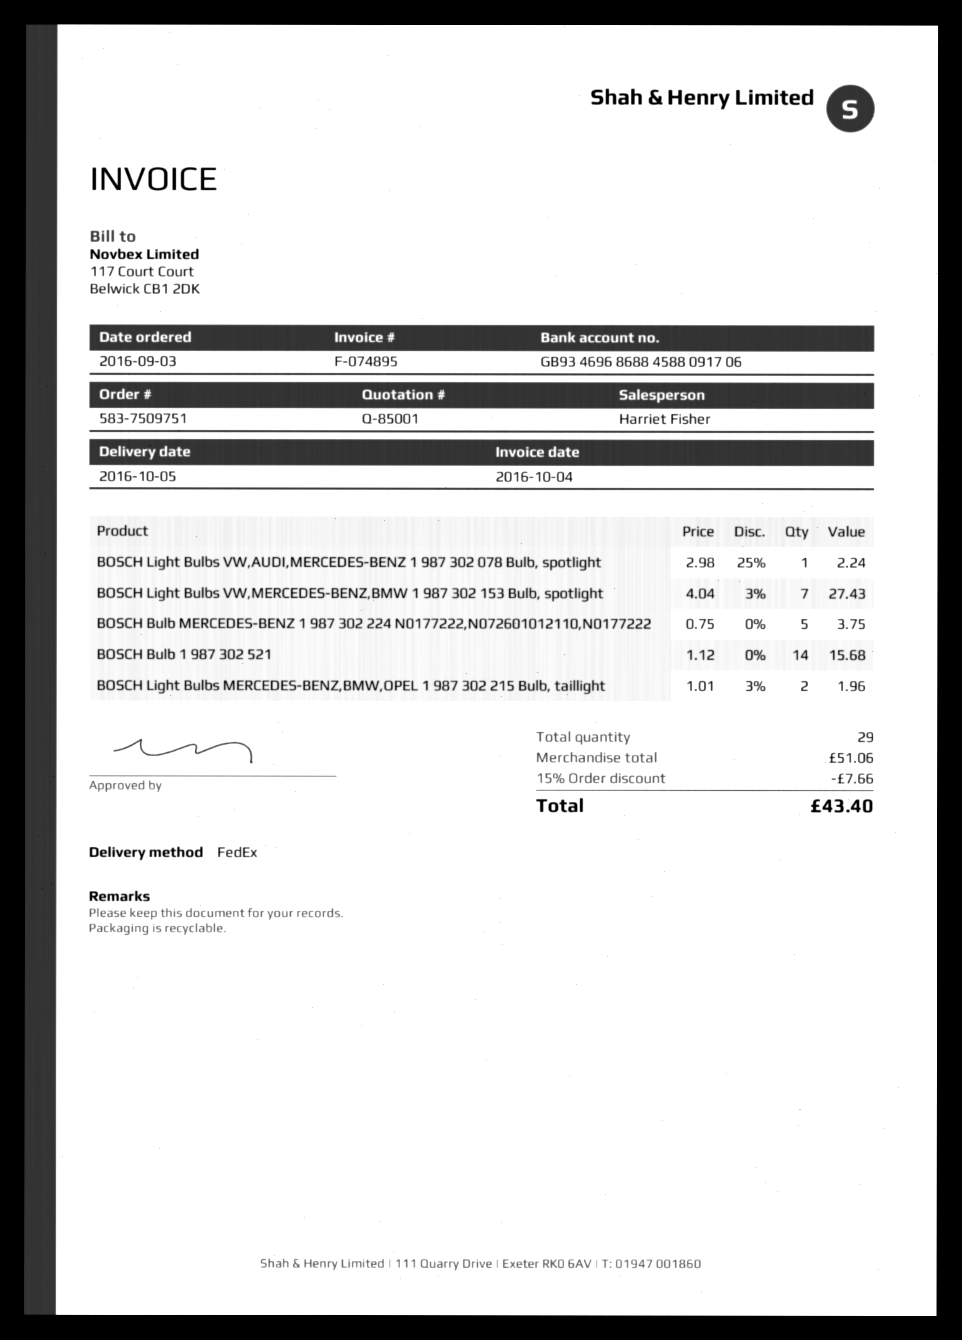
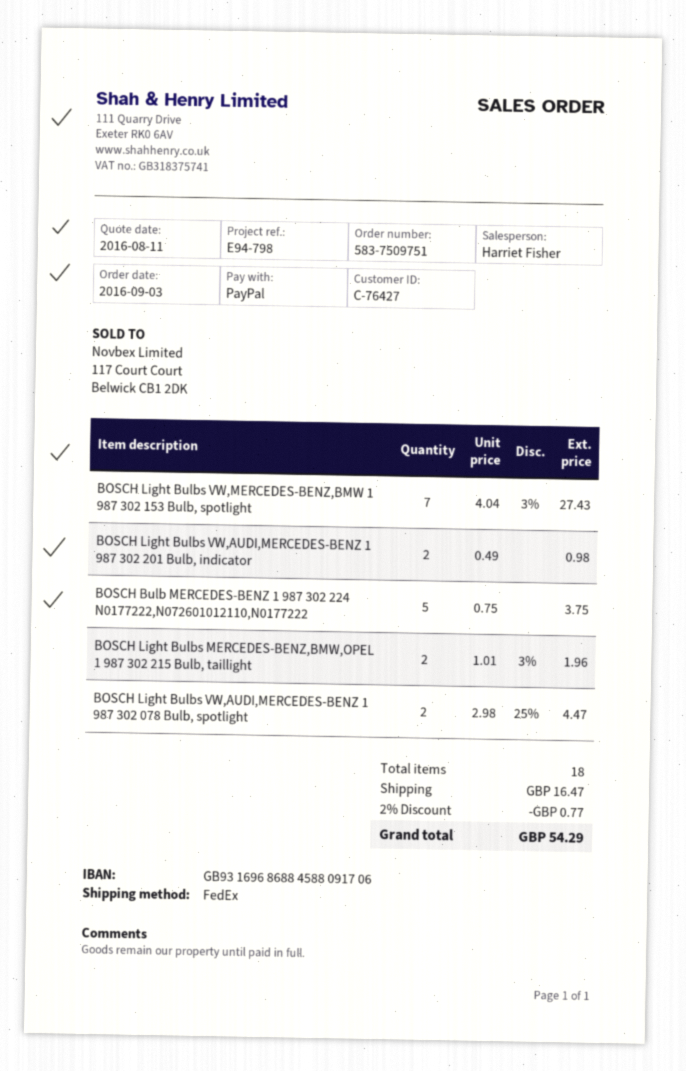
bank account: GB93469686884588091706 -> GB93169686884588091706
BOSCH Light Bulbs VW,AUDI,MERCEDES-BENZ 1 987 302 078 Bulb, spotlight: 1 x 2.98 - 25% = 2.24 -> 2 x 2.98 - 25% = 4.47
BOSCH Bulb 1 987 302 521: 14 x 1.12 = 15.68 -> none
BOSCH Light Bulbs VW,AUDI,MERCEDES-BENZ 1 987 302 201 Bulb, indicator: none -> 2 x 0.49 = 0.98
total quantity: 29 -> 18
discount: 15% = 7.66 -> 2% = 0.77
shipping: none -> 16.47
total: 43.40 -> 54.29

